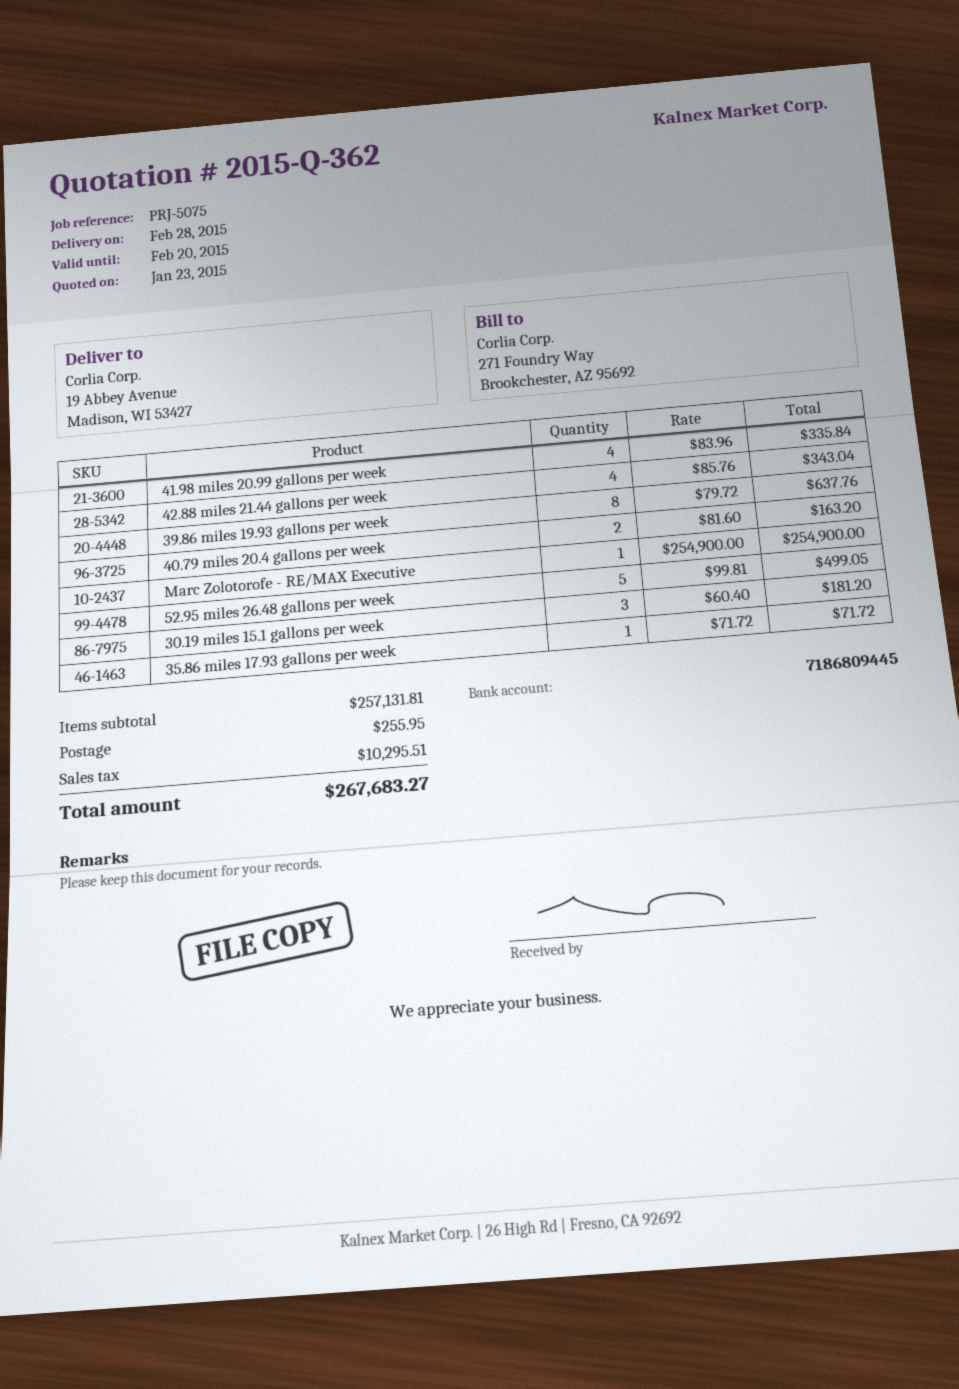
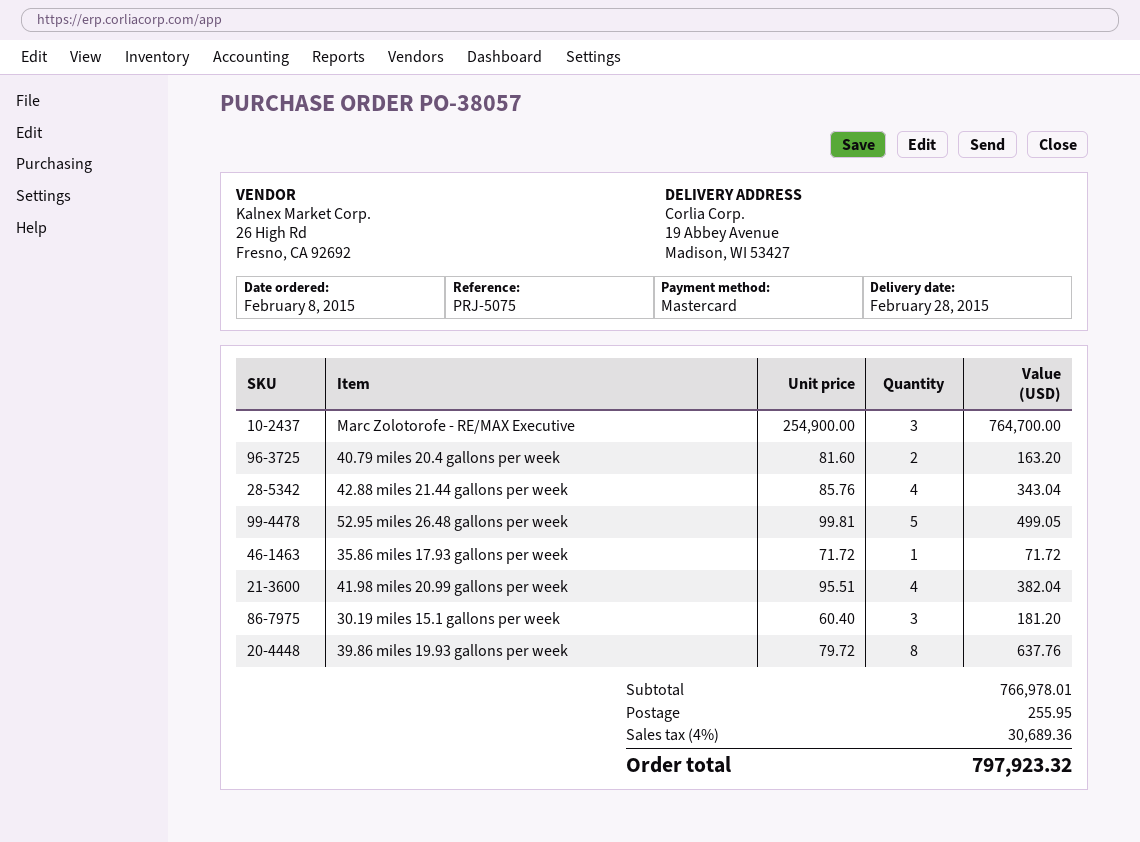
41.98 miles 20.99 gallons per week: 4 x 83.96 = 335.84 -> 4 x 95.51 = 382.04
Marc Zolotorofe - RE/MAX Executive: 1 x 254900.00 = 254900.00 -> 3 x 254900.00 = 764700.00
subtotal: 257131.81 -> 766978.01
tax: 10295.51 -> 30689.36
total: 267683.27 -> 797923.32

